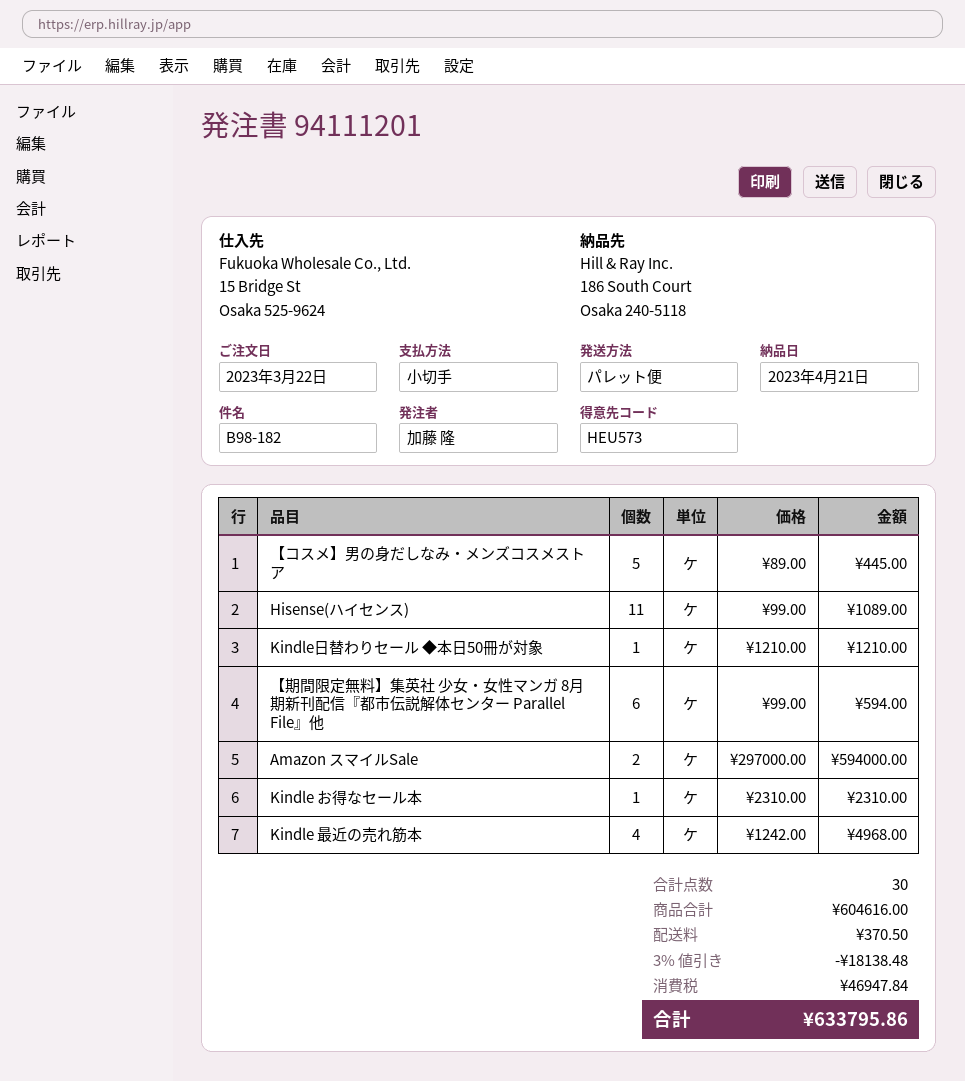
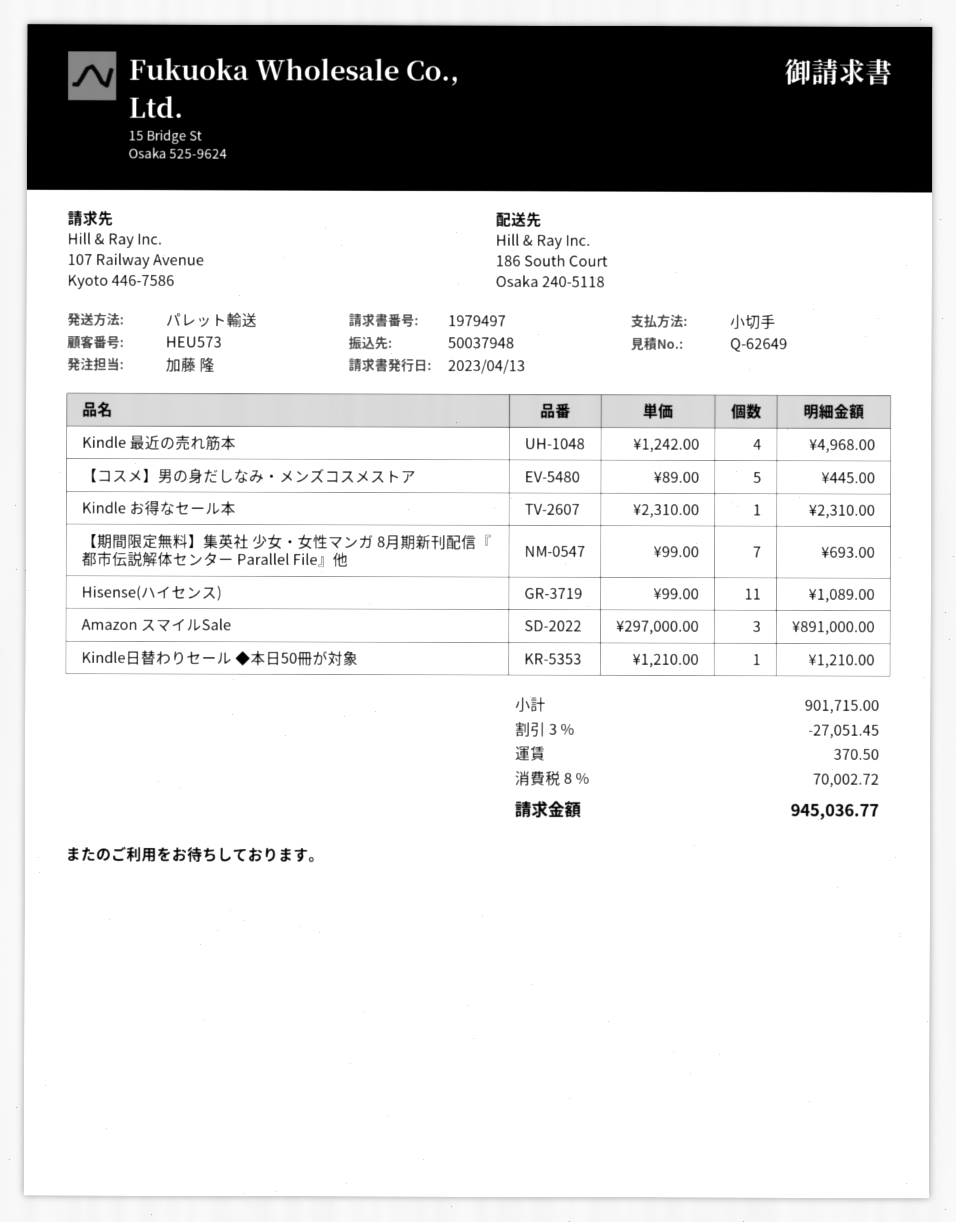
【期間限定無料】集英社 少女・女性マンガ 8月期新刊配信『都市伝説解体センター Parallel File』他: 6 x 99.00 = 594.00 -> 7 x 99.00 = 693.00
Amazon スマイルSale: 2 x 297000.00 = 594000.00 -> 3 x 297000.00 = 891000.00
subtotal: 604616.00 -> 901715.00
discount: 3% = 18138.48 -> 3% = 27051.45
tax: 46947.84 -> 70002.72
total: 633795.86 -> 945036.77

